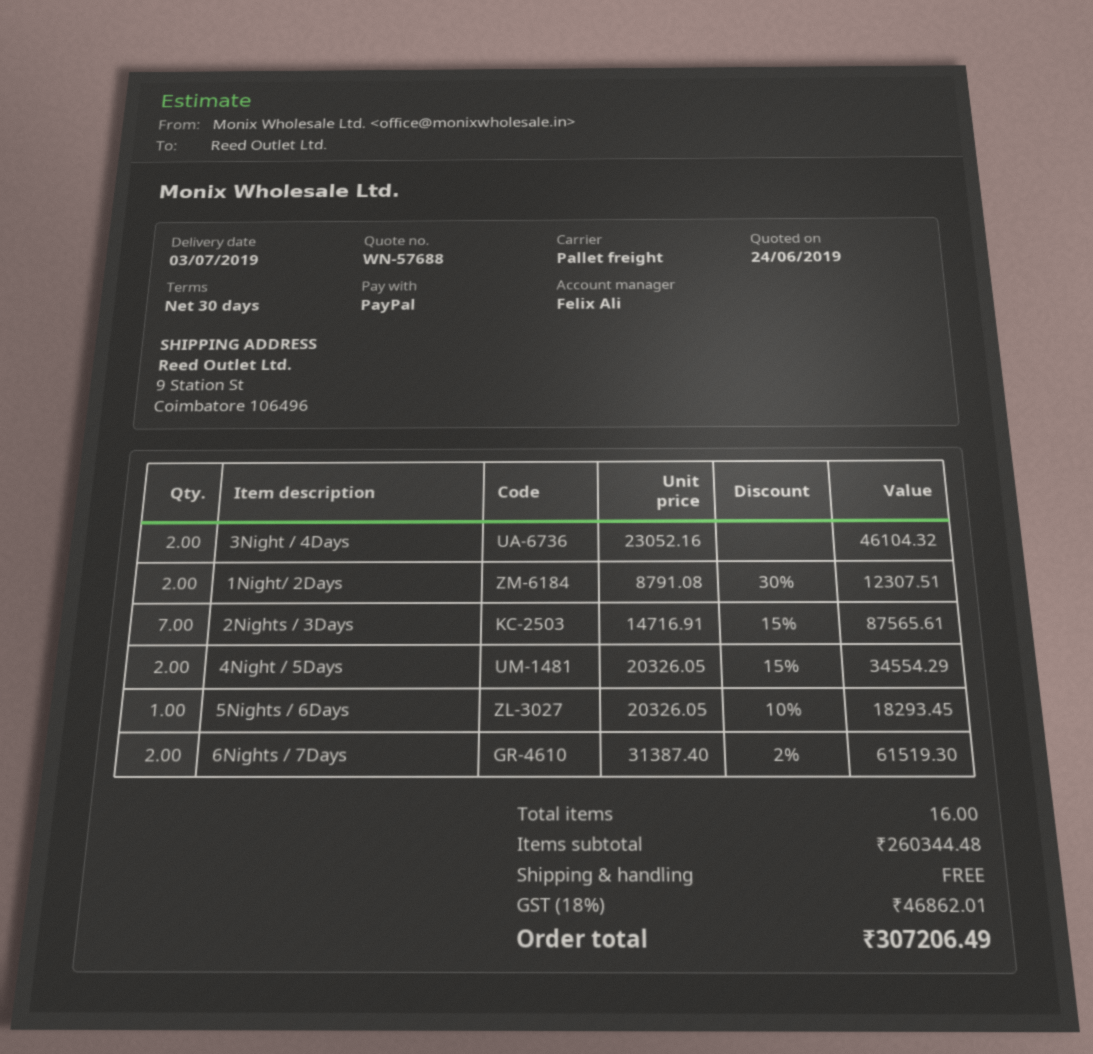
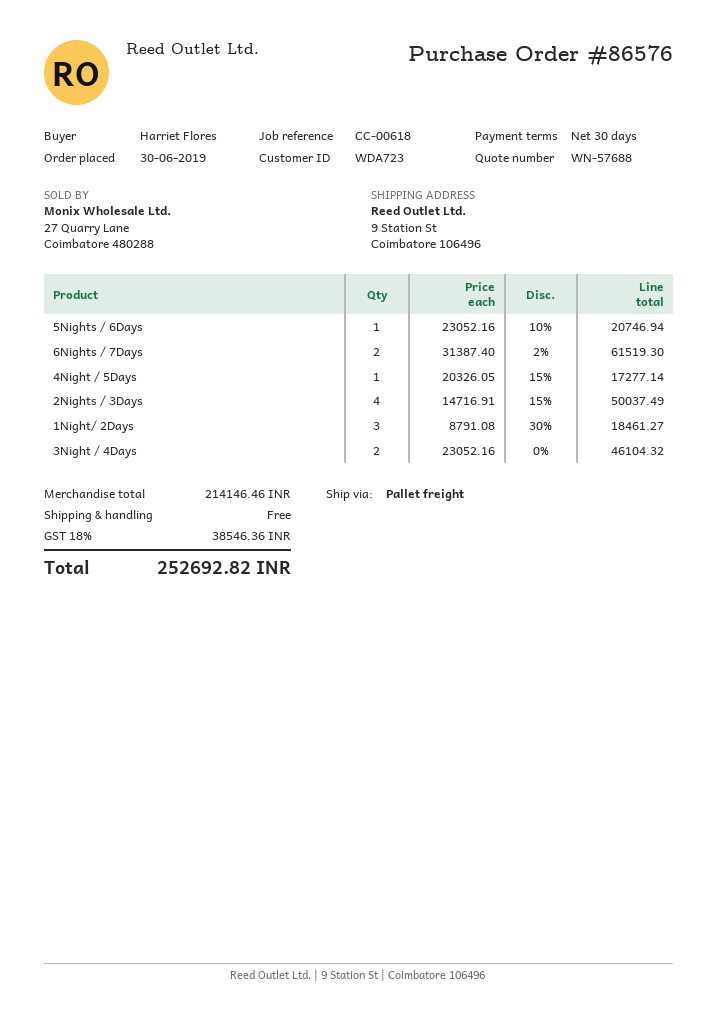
1Night/ 2Days: 2 x 8791.08 - 30% = 12307.51 -> 3 x 8791.08 - 30% = 18461.27
2Nights / 3Days: 7 x 14716.91 - 15% = 87565.61 -> 4 x 14716.91 - 15% = 50037.49
4Night / 5Days: 2 x 20326.05 - 15% = 34554.29 -> 1 x 20326.05 - 15% = 17277.14
5Nights / 6Days: 1 x 20326.05 - 10% = 18293.45 -> 1 x 23052.16 - 10% = 20746.94
subtotal: 260344.48 -> 214146.46
tax: 18% = 46862.01 -> 18% = 38546.36
total: 307206.49 -> 252692.82

